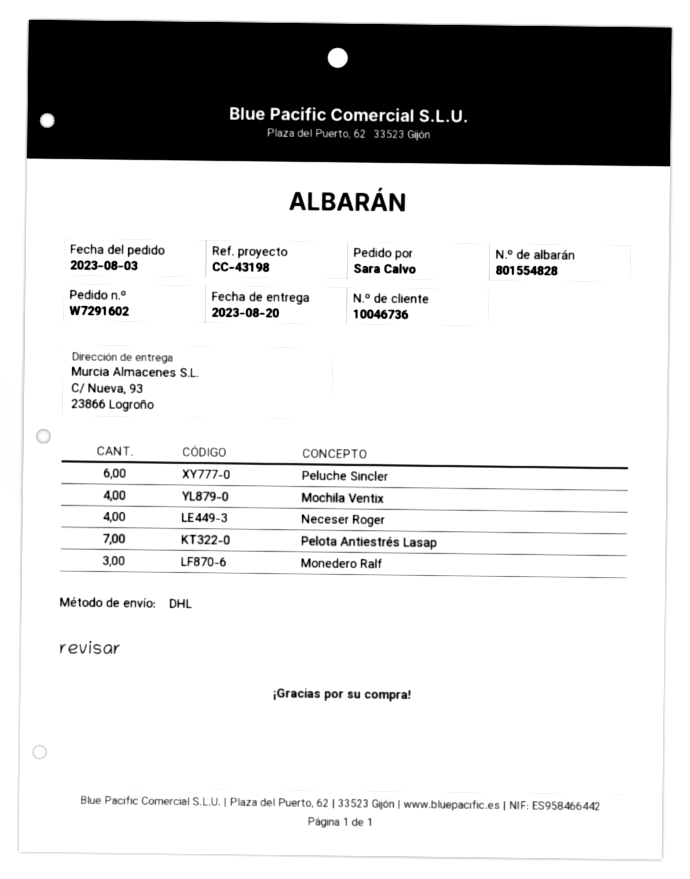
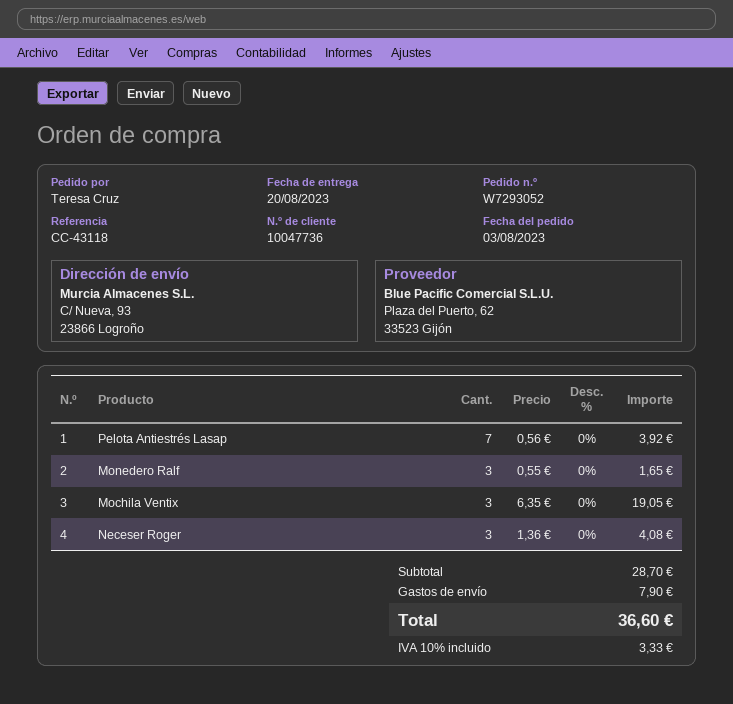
order number: W7291602 -> W7293052
customer number: 10046736 -> 10047736
reference: CC-43198 -> CC-43118
ordered by: Sara Calvo -> Teresa Cruz
Peluche Sincler: 6 -> none
Mochila Ventix: 4 -> 3
Neceser Roger: 4 -> 3

